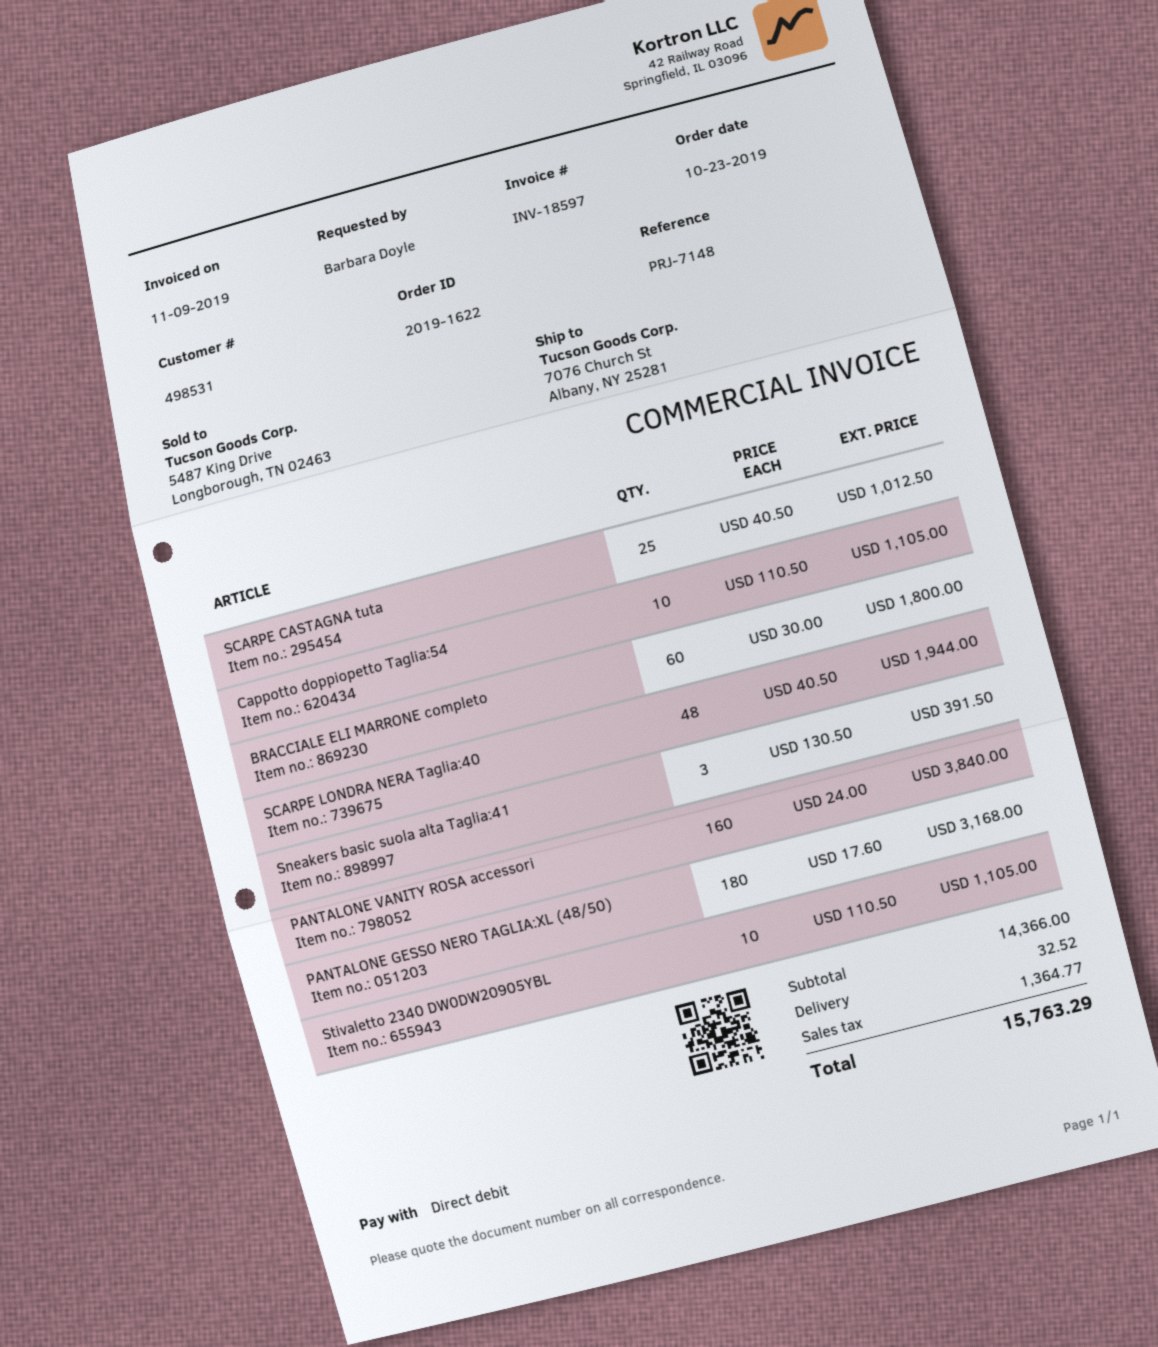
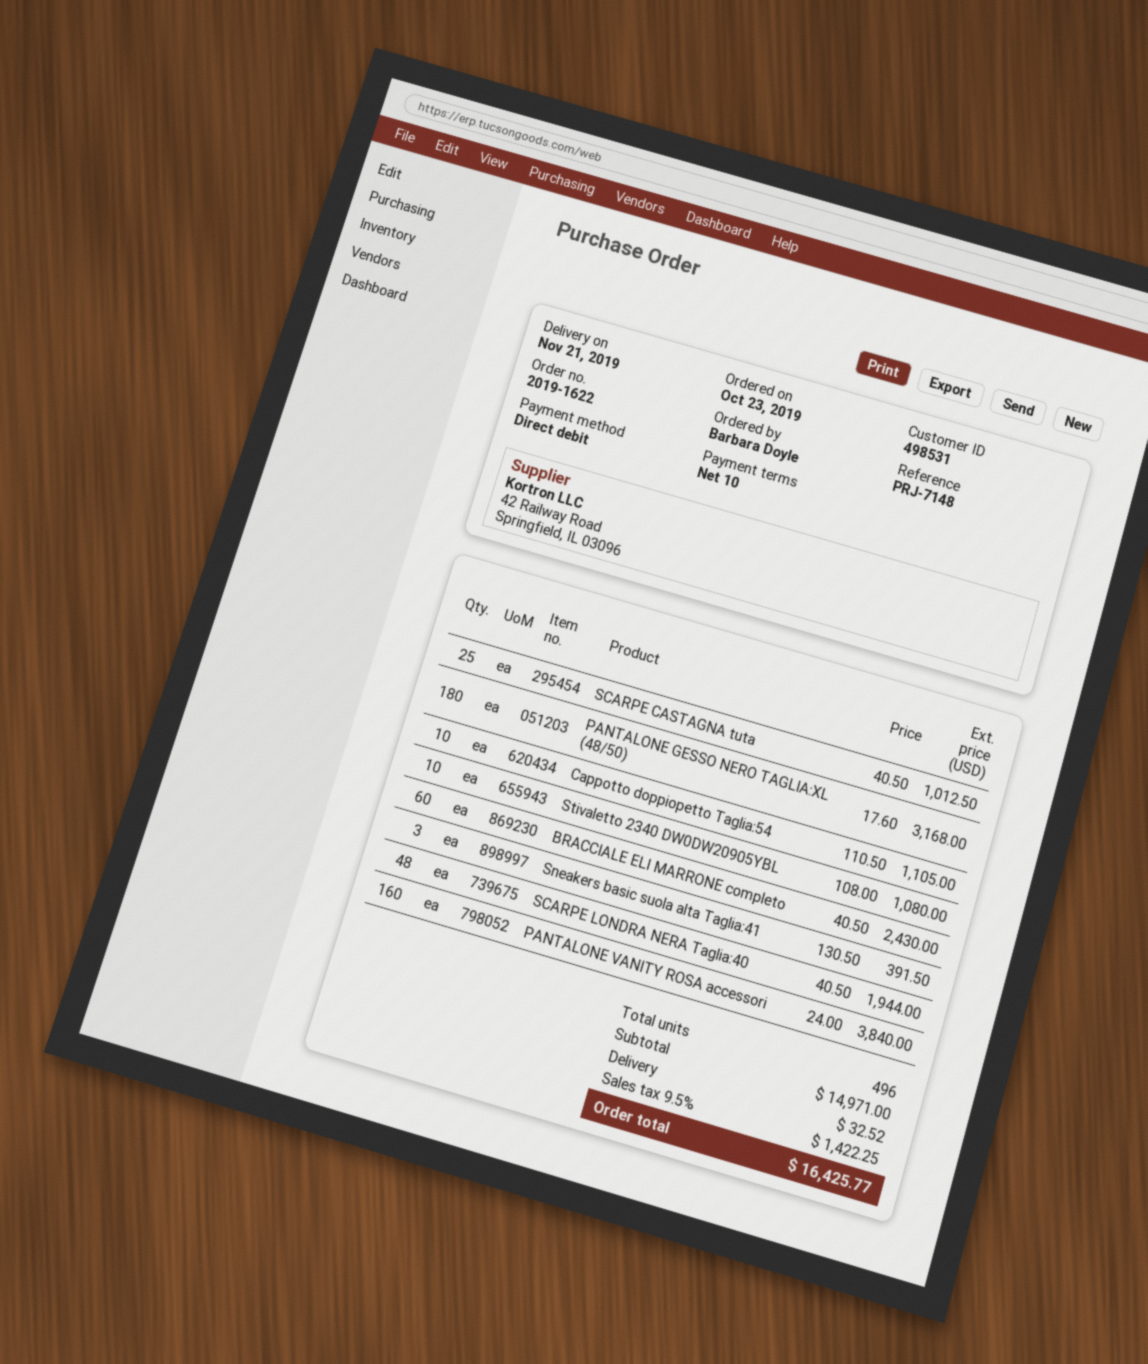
BRACCIALE ELI MARRONE completo: 60 x 30.00 = 1800.00 -> 60 x 40.50 = 2430.00
Stivaletto 2340 DW0DW20905YBL: 10 x 110.50 = 1105.00 -> 10 x 108.00 = 1080.00
subtotal: 14366.00 -> 14971.00
tax: 1364.77 -> 1422.25
total: 15763.29 -> 16425.77

